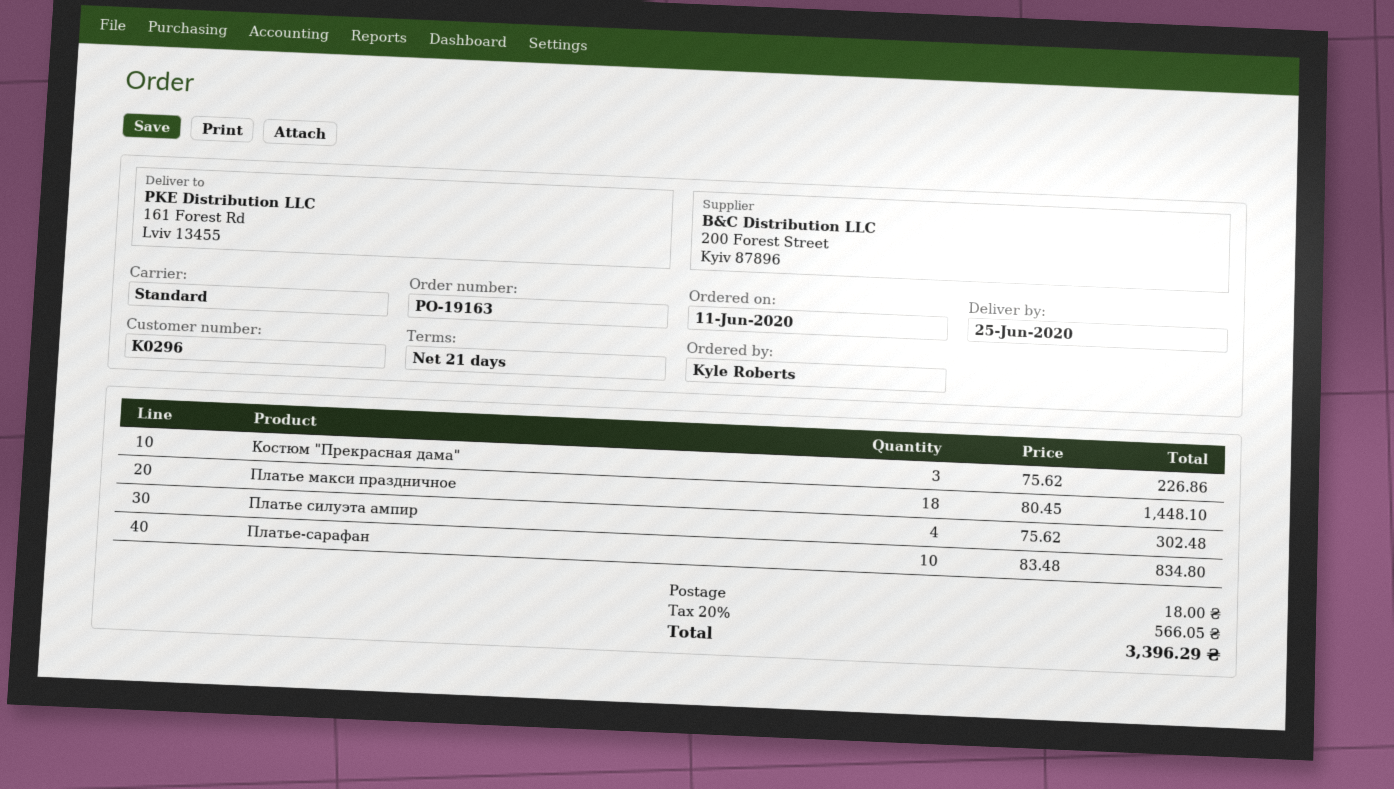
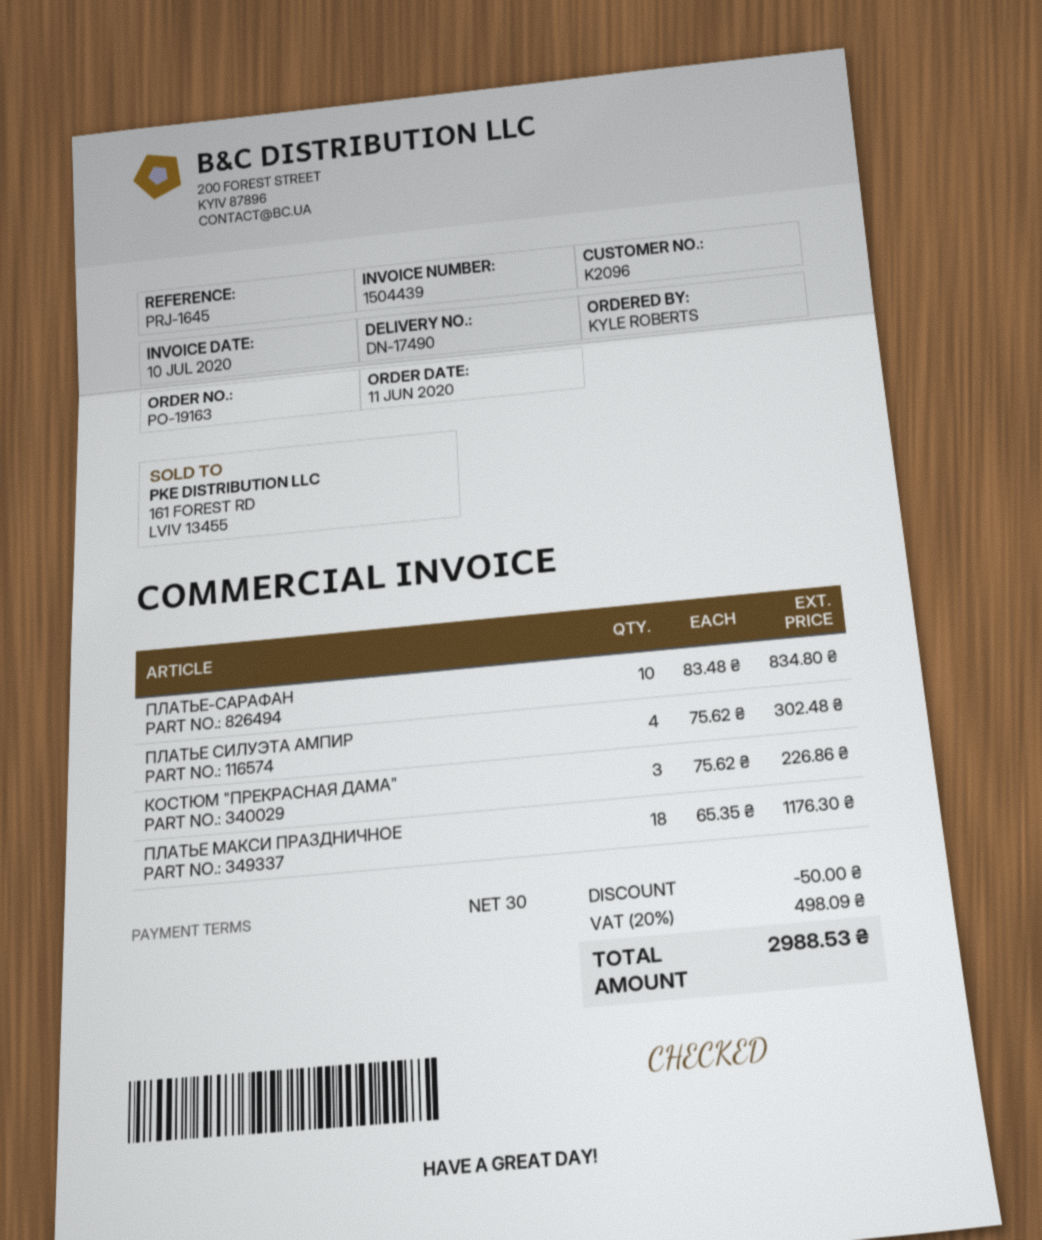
payment terms: 21 days -> 30 days
customer number: K0296 -> K2096
Платье макси праздничное: 18 x 80.45 = 1448.10 -> 18 x 65.35 = 1176.30
discount: none -> 50.00
shipping: 18.00 -> none
tax: 20% = 566.05 -> 20% = 498.09
total: 3396.29 -> 2988.53

